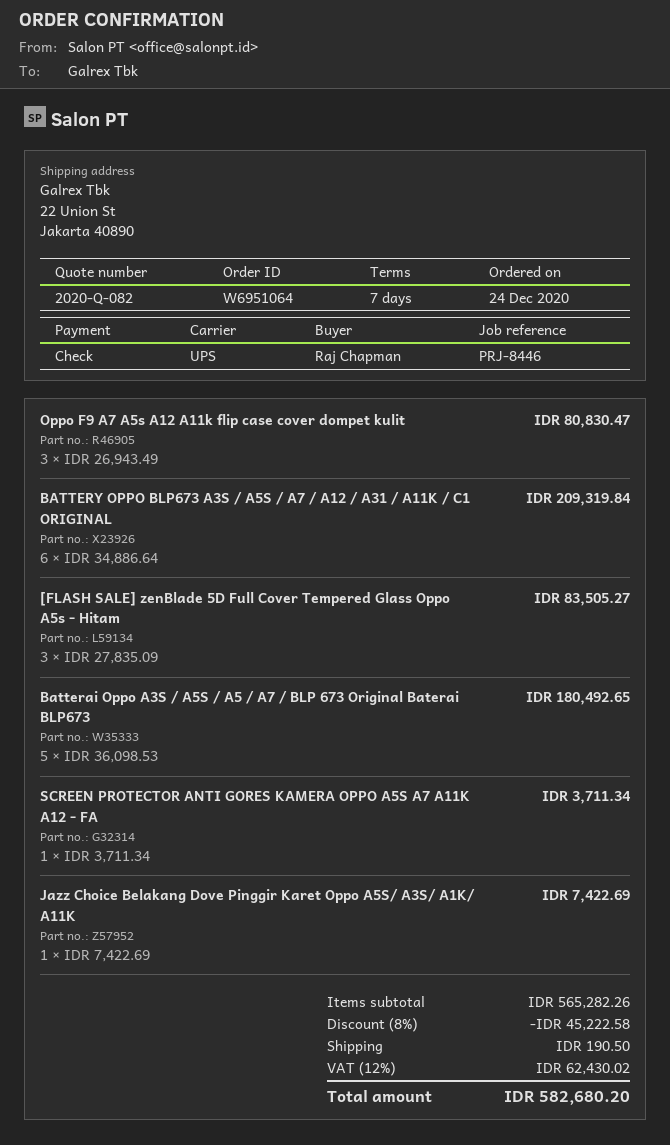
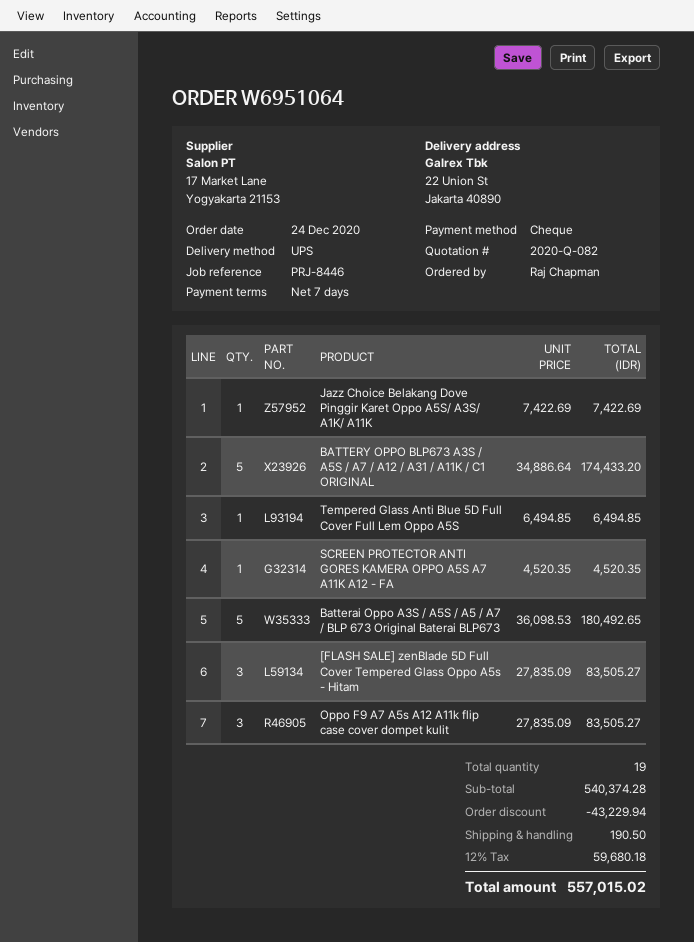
Oppo F9 A7 A5s A12 A11k flip case cover dompet kulit: 3 x 26943.49 = 80830.47 -> 3 x 27835.09 = 83505.27
BATTERY OPPO BLP673 A3S / A5S / A7 / A12 / A31 / A11K / C1 ORIGINAL: 6 x 34886.64 = 209319.84 -> 5 x 34886.64 = 174433.20
SCREEN PROTECTOR ANTI GORES KAMERA OPPO A5S A7 A11K A12 - FA: 1 x 3711.34 = 3711.34 -> 1 x 4520.35 = 4520.35
Tempered Glass Anti Blue 5D Full Cover Full Lem Oppo A5S: none -> 1 x 6494.85 = 6494.85
subtotal: 565282.26 -> 540374.28
discount: 45222.58 -> 43229.94
tax: 12% = 62430.02 -> 12% = 59680.18
total: 582680.20 -> 557015.02

